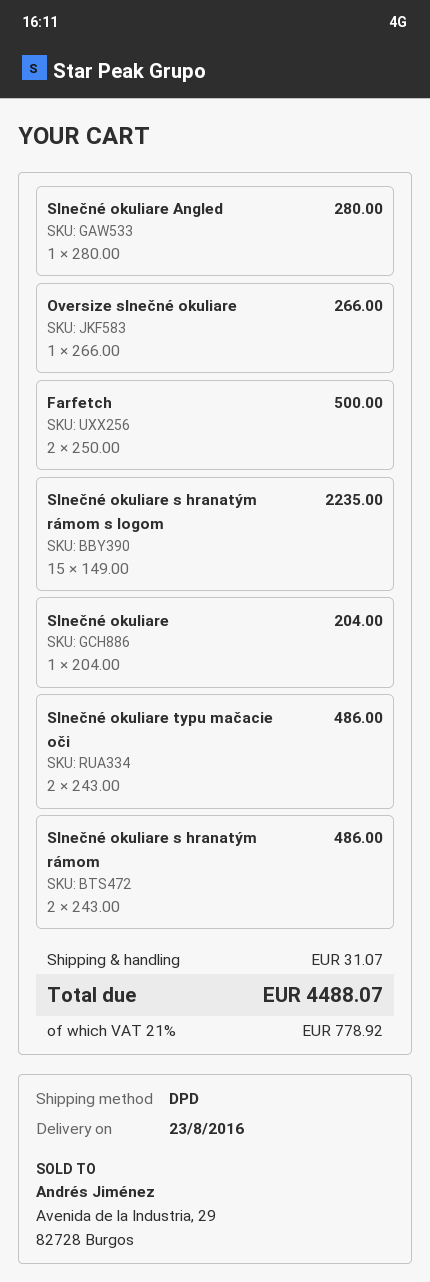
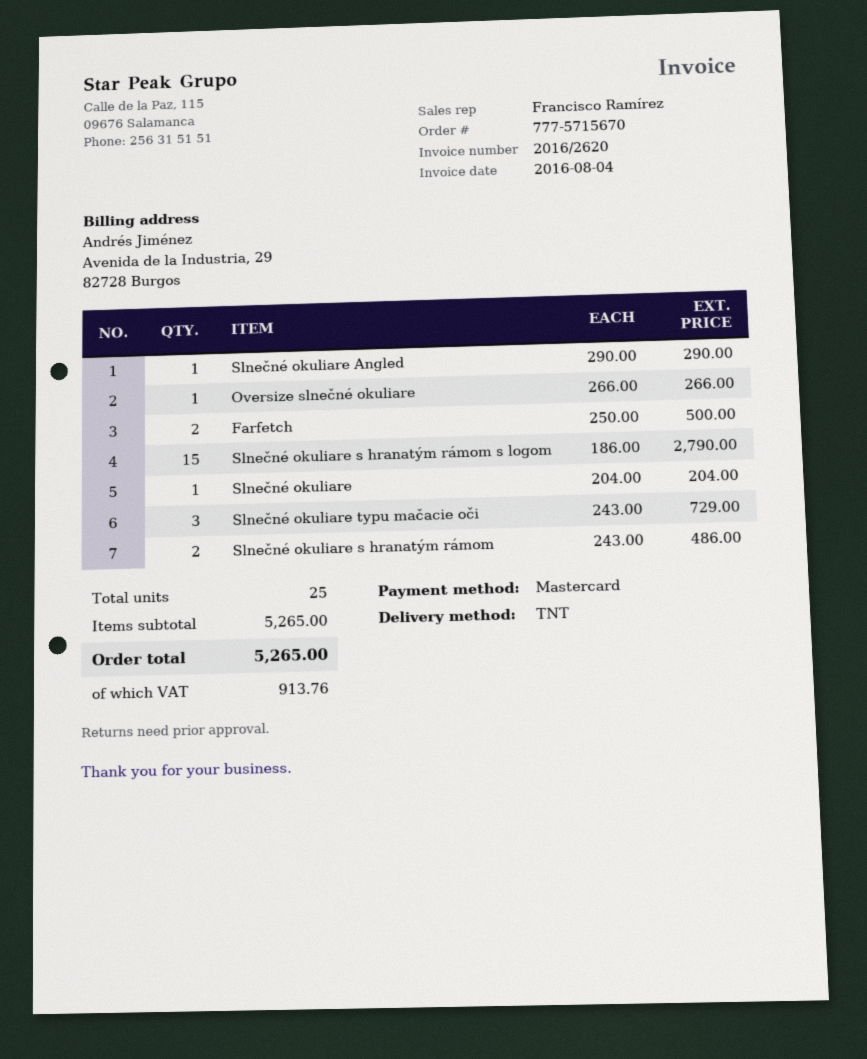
shipping method: DPD -> TNT
Slnečné okuliare Angled: 1 x 280.00 = 280.00 -> 1 x 290.00 = 290.00
Slnečné okuliare s hranatým rámom s logom: 15 x 149.00 = 2235.00 -> 15 x 186.00 = 2790.00
Slnečné okuliare typu mačacie oči: 2 x 243.00 = 486.00 -> 3 x 243.00 = 729.00
shipping: 31.07 -> none
tax: 778.92 -> 913.76
total: 4488.07 -> 5265.00

